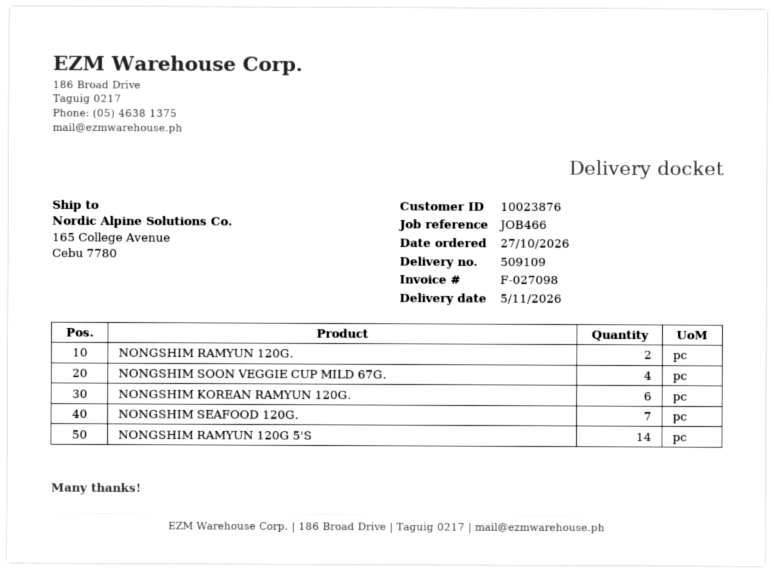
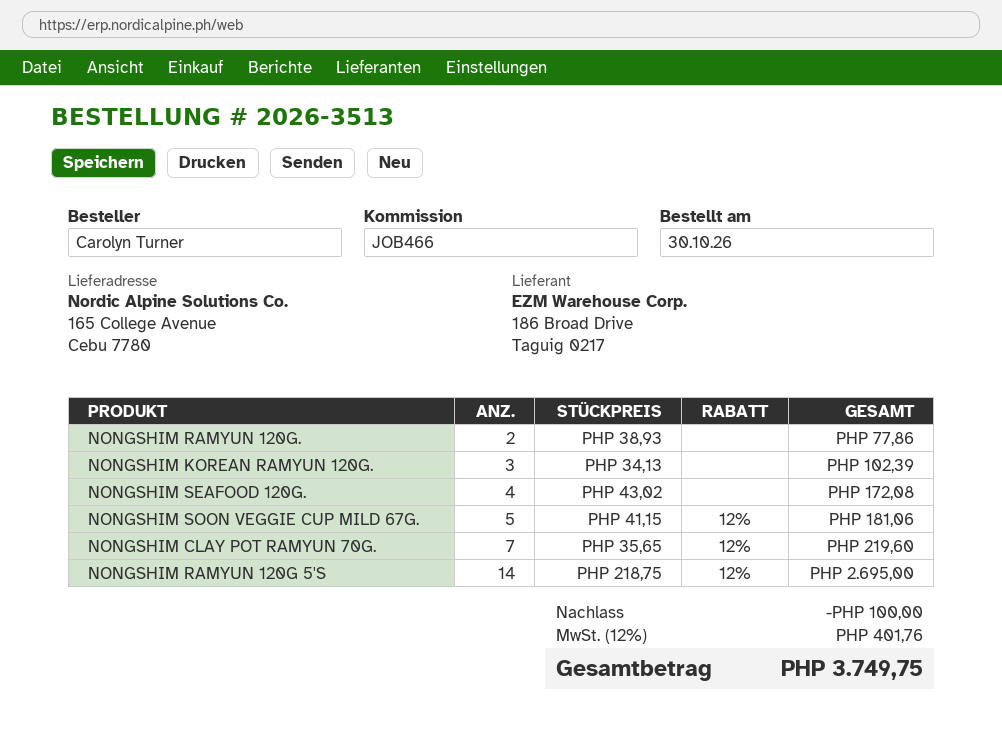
order date: 2026-10-27 -> 2026-10-30
NONGSHIM SOON VEGGIE CUP MILD 67G.: 4 -> 5
NONGSHIM KOREAN RAMYUN 120G.: 6 -> 3
NONGSHIM SEAFOOD 120G.: 7 -> 4
NONGSHIM CLAY POT RAMYUN 70G.: none -> 7

